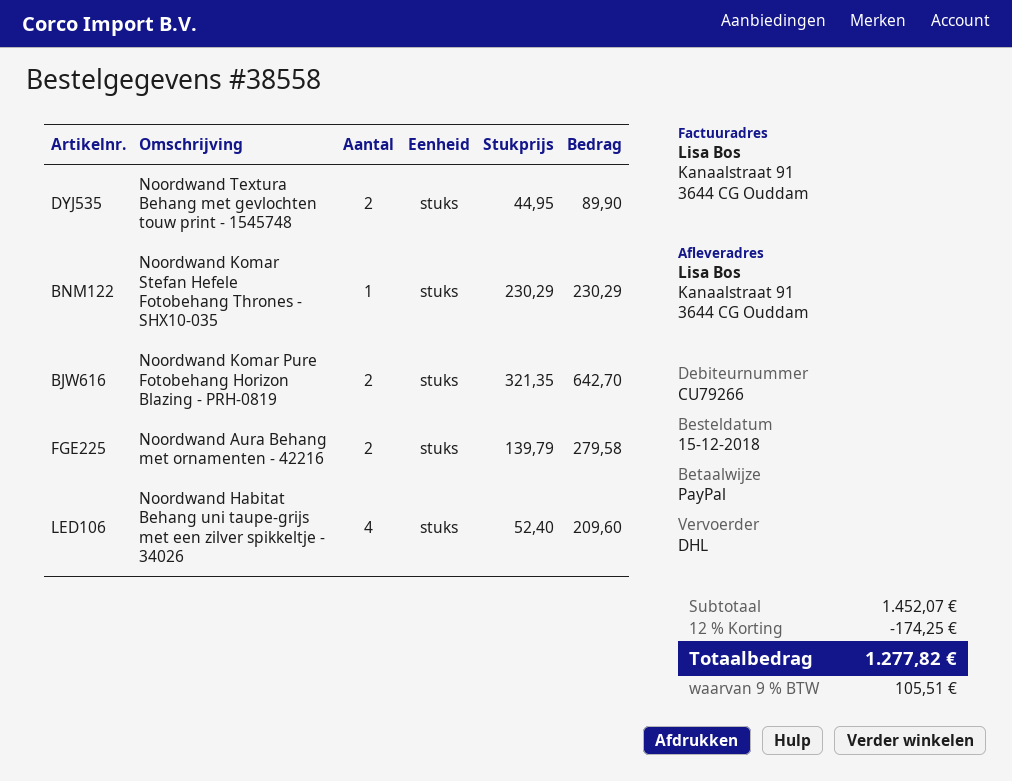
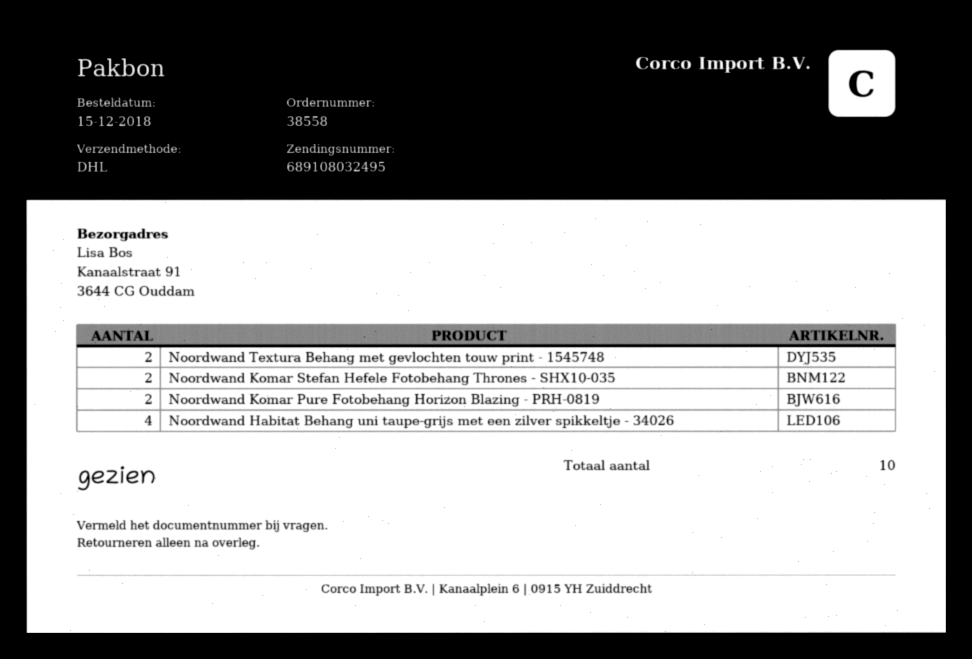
Noordwand Komar Stefan Hefele Fotobehang Thrones - SHX10-035: 1 -> 2
Noordwand Aura Behang met ornamenten - 42216: 2 -> none

